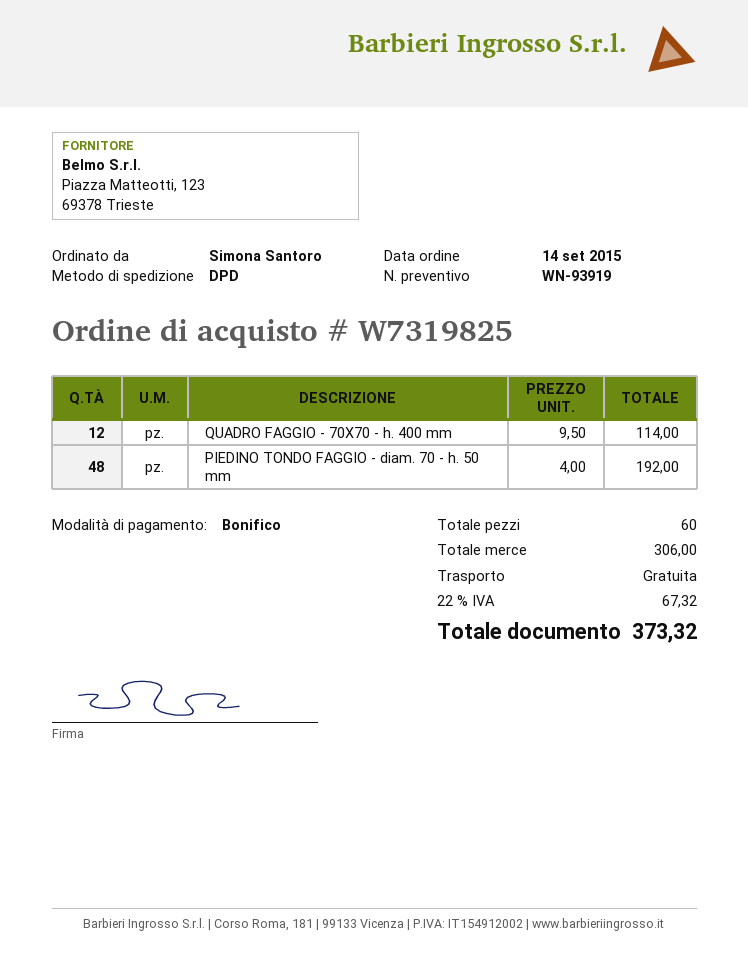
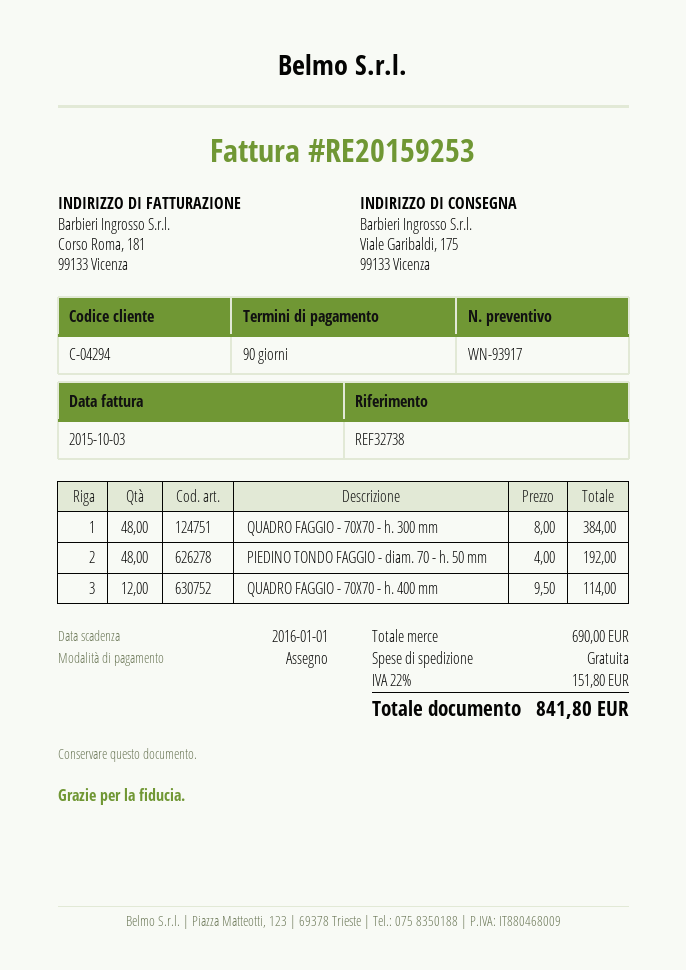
quote number: WN-93919 -> WN-93917
payment method: bank transfer -> cheque
QUADRO FAGGIO - 70X70 - h. 300 mm: none -> 48 x 8.00 = 384.00
subtotal: 306.00 -> 690.00
tax: 22% = 67.32 -> 22% = 151.80
total: 373.32 -> 841.80

